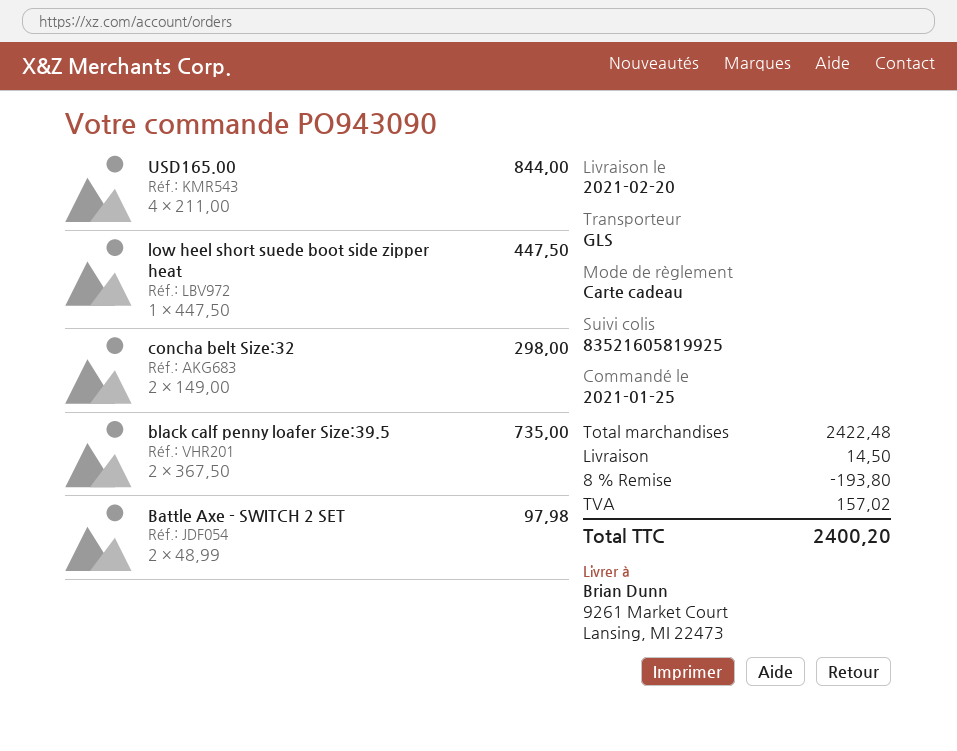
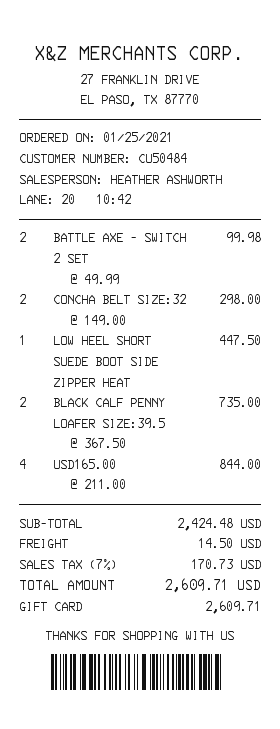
Battle Axe - SWITCH 2 SET: 2 x 48.99 = 97.98 -> 2 x 49.99 = 99.98
subtotal: 2422.48 -> 2424.48
discount: 8% = 193.80 -> none
tax: 157.02 -> 170.73
total: 2400.20 -> 2609.71

